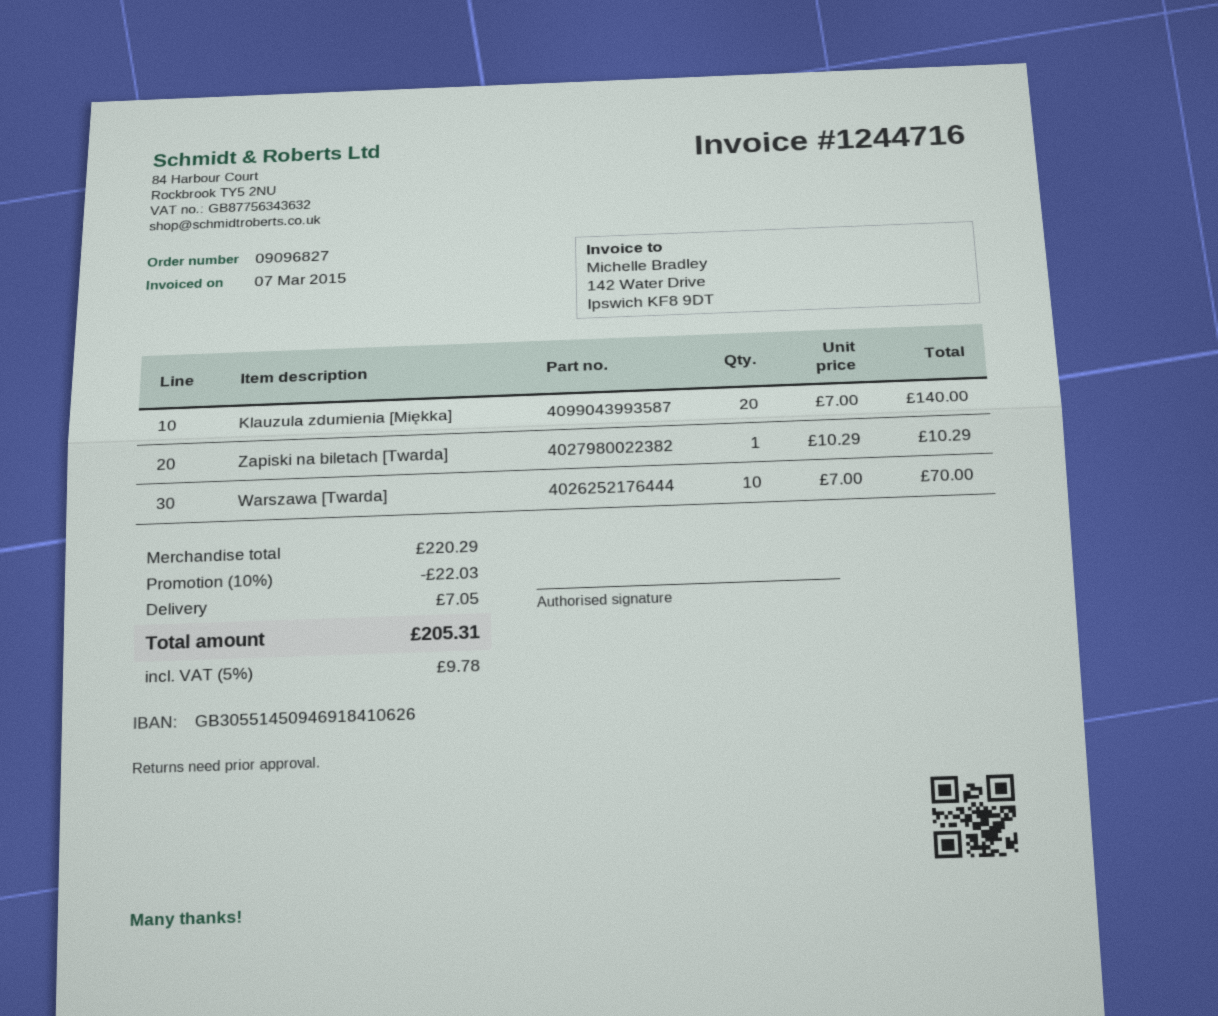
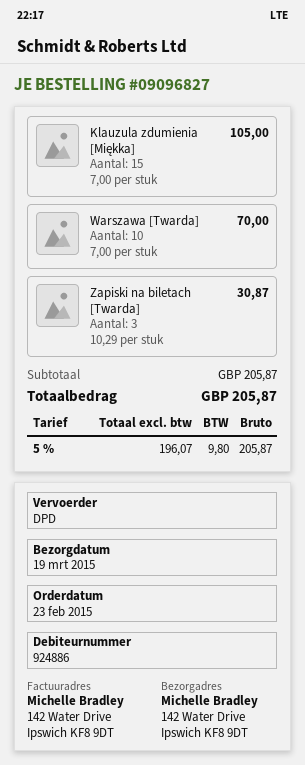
Klauzula zdumienia [Miękka]: 20 x 7.00 = 140.00 -> 15 x 7.00 = 105.00
Zapiski na biletach [Twarda]: 1 x 10.29 = 10.29 -> 3 x 10.29 = 30.87
subtotal: 220.29 -> 205.87
discount: 10% = 22.03 -> none
shipping: 7.05 -> none
tax: 5% = 9.78 -> 5% = 9.80
total: 205.31 -> 205.87

